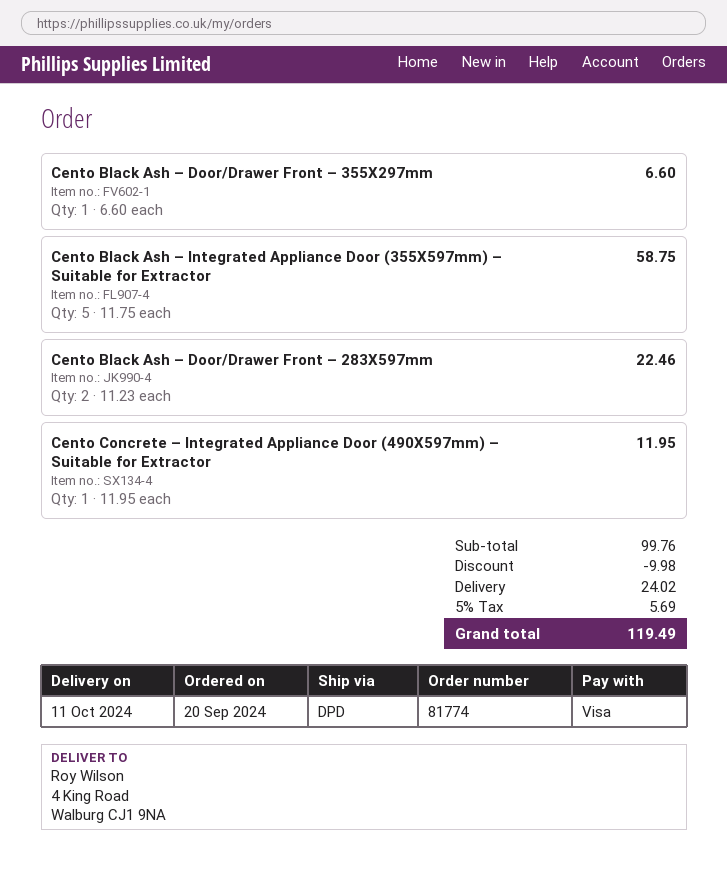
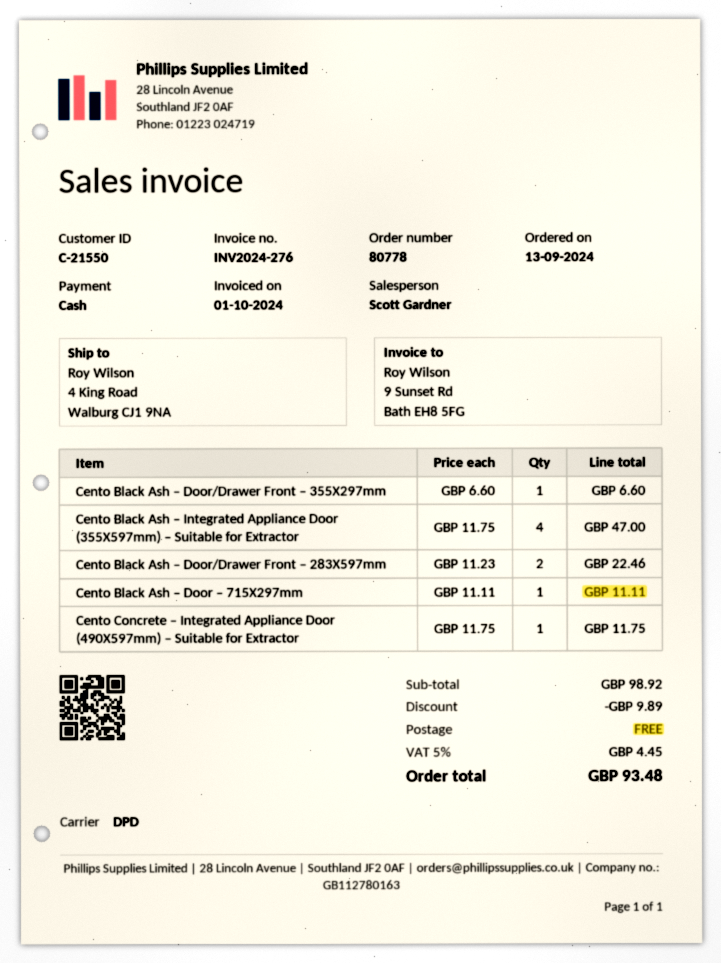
order number: 81774 -> 80778
order date: 2024-09-20 -> 2024-09-13
payment method: Visa -> cash
Cento Black Ash – Integrated Appliance Door (355X597mm) – Suitable for Extractor: 5 x 11.75 = 58.75 -> 4 x 11.75 = 47.00
Cento Concrete – Integrated Appliance Door (490X597mm) – Suitable for Extractor: 1 x 11.95 = 11.95 -> 1 x 11.75 = 11.75
Cento Black Ash – Door – 715X297mm: none -> 1 x 11.11 = 11.11
subtotal: 99.76 -> 98.92
discount: 9.98 -> 9.89
shipping: 24.02 -> 0.00
tax: 5% = 5.69 -> 5% = 4.45
total: 119.49 -> 93.48

